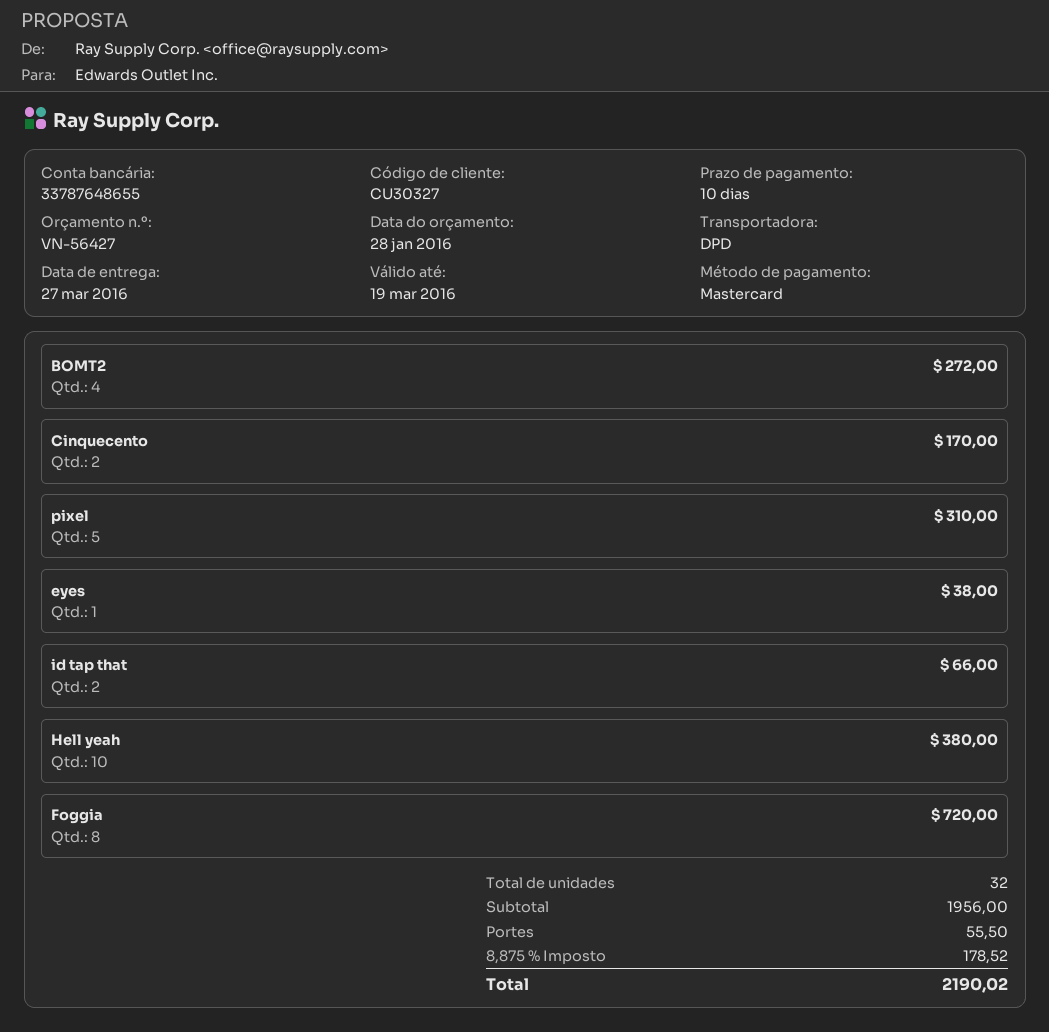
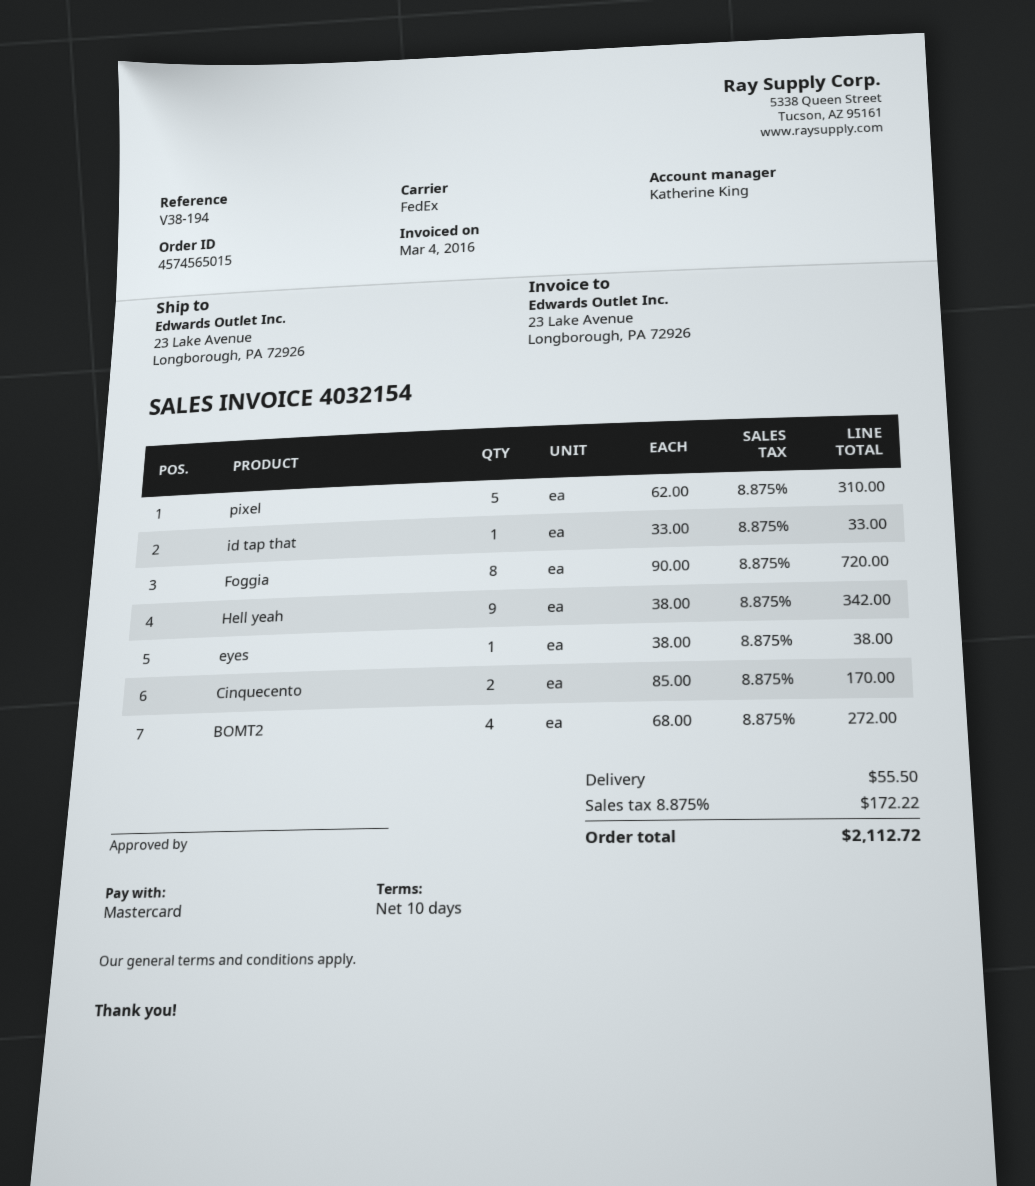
shipping method: DPD -> FedEx
id tap that: 2 for 66.00 -> 1 for 33.00
Hell yeah: 10 for 380.00 -> 9 for 342.00
tax: 8.875% = 178.52 -> 8.875% = 172.22
total: 2190.02 -> 2112.72

